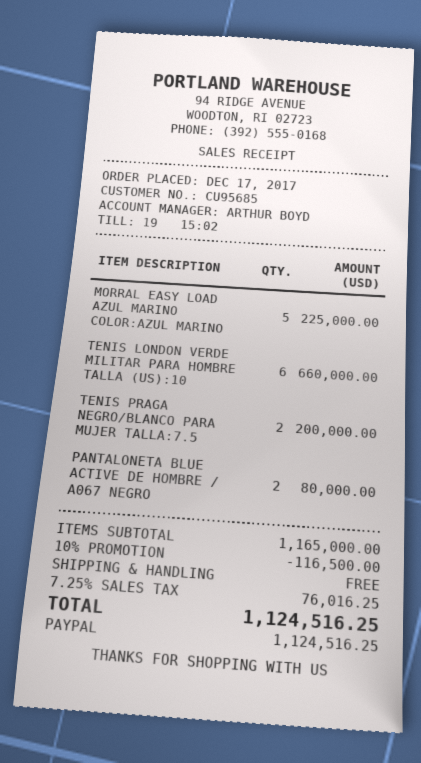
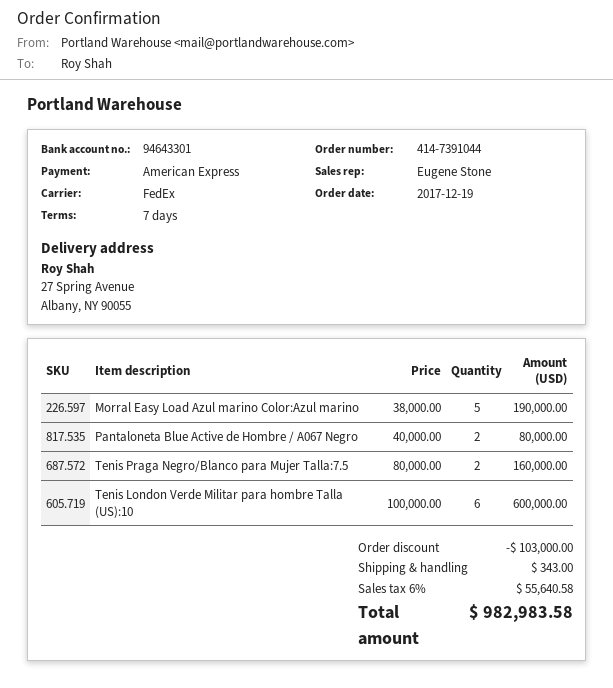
order date: 2017-12-17 -> 2017-12-19
sales rep: ARTHUR BOYD -> Eugene Stone
payment method: PayPal -> American Express
MORRAL EASY LOAD AZUL MARINO COLOR:AZUL MARINO: 5 for 225000.00 -> 5 for 190000.00
TENIS LONDON VERDE MILITAR PARA HOMBRE TALLA (US):10: 6 for 660000.00 -> 6 for 600000.00
TENIS PRAGA NEGRO/BLANCO PARA MUJER TALLA:7.5: 2 for 200000.00 -> 2 for 160000.00
discount: 116500.00 -> 103000.00
shipping: 0.00 -> 343.00
tax: 7.25% = 76016.25 -> 6% = 55640.58
total: 1124516.25 -> 982983.58

